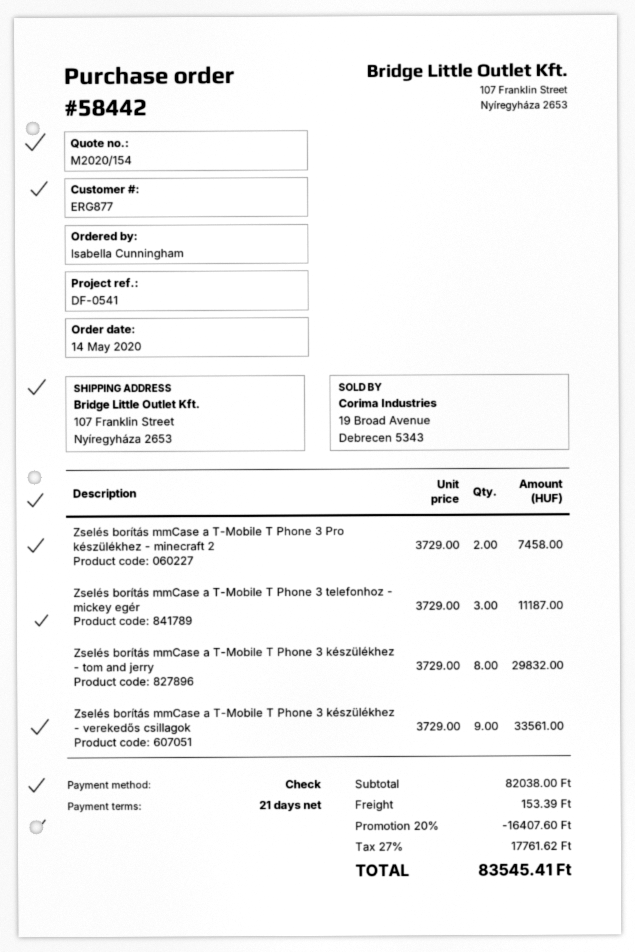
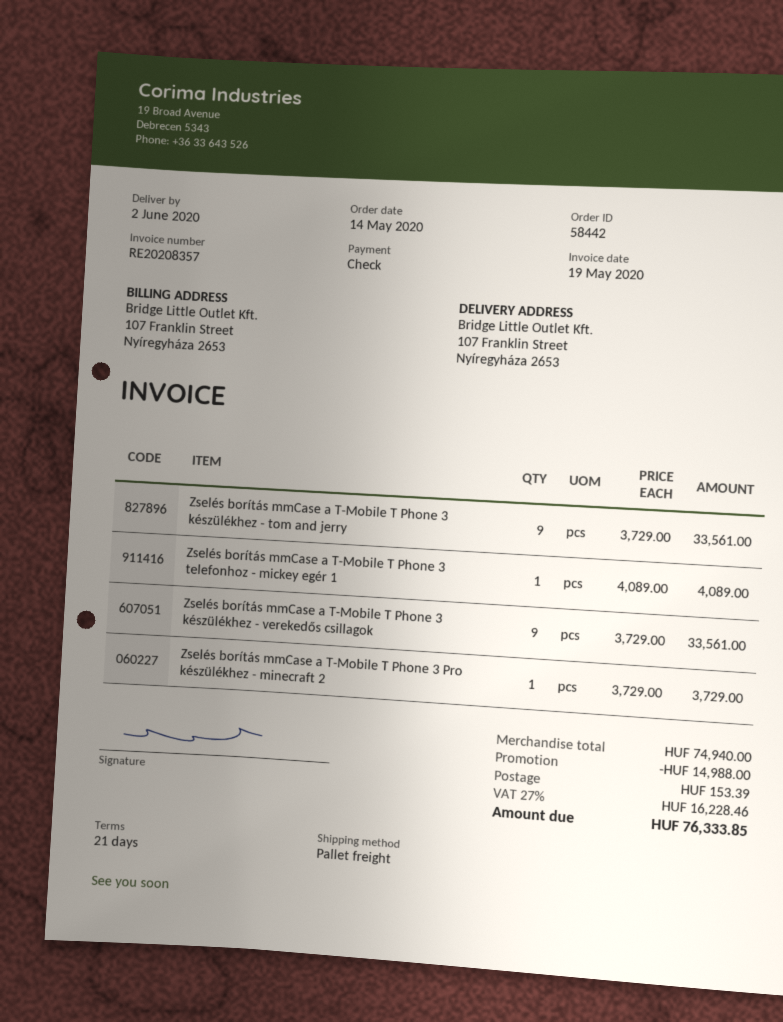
Zselés borítás mmCase a T-Mobile T Phone 3 Pro készülékhez - minecraft 2: 2 x 3729.00 = 7458.00 -> 1 x 3729.00 = 3729.00
Zselés borítás mmCase a T-Mobile T Phone 3 telefonhoz - mickey egér: 3 x 3729.00 = 11187.00 -> none
Zselés borítás mmCase a T-Mobile T Phone 3 készülékhez - tom and jerry: 8 x 3729.00 = 29832.00 -> 9 x 3729.00 = 33561.00
Zselés borítás mmCase a T-Mobile T Phone 3 telefonhoz - mickey egér 1: none -> 1 x 4089.00 = 4089.00
subtotal: 82038.00 -> 74940.00
discount: 16407.60 -> 14988.00
tax: 27% = 17761.62 -> 27% = 16228.46
total: 83545.41 -> 76333.85

